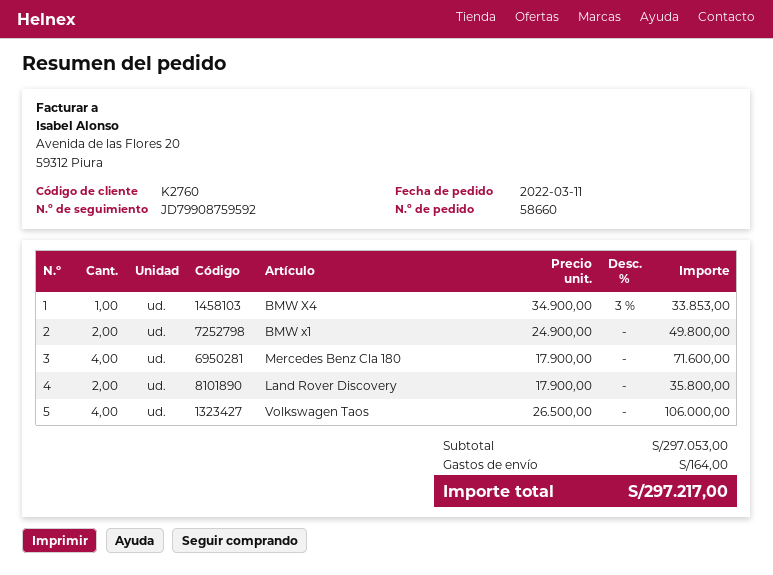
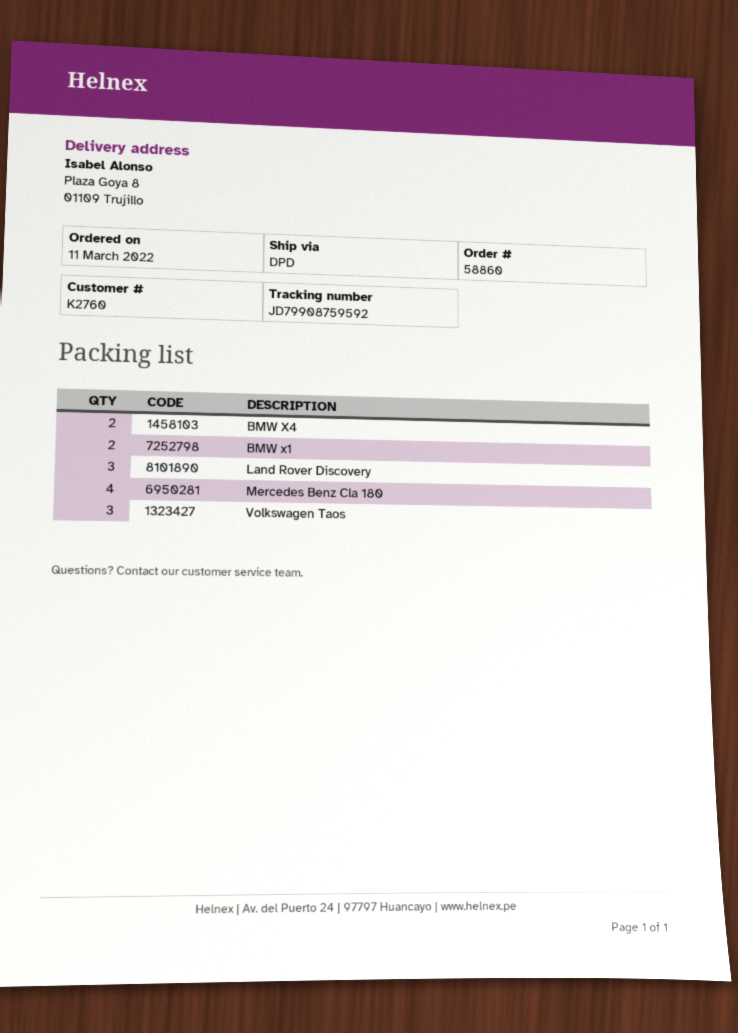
order number: 58660 -> 58860
BMW X4: 1 -> 2
Land Rover Discovery: 2 -> 3
Volkswagen Taos: 4 -> 3

